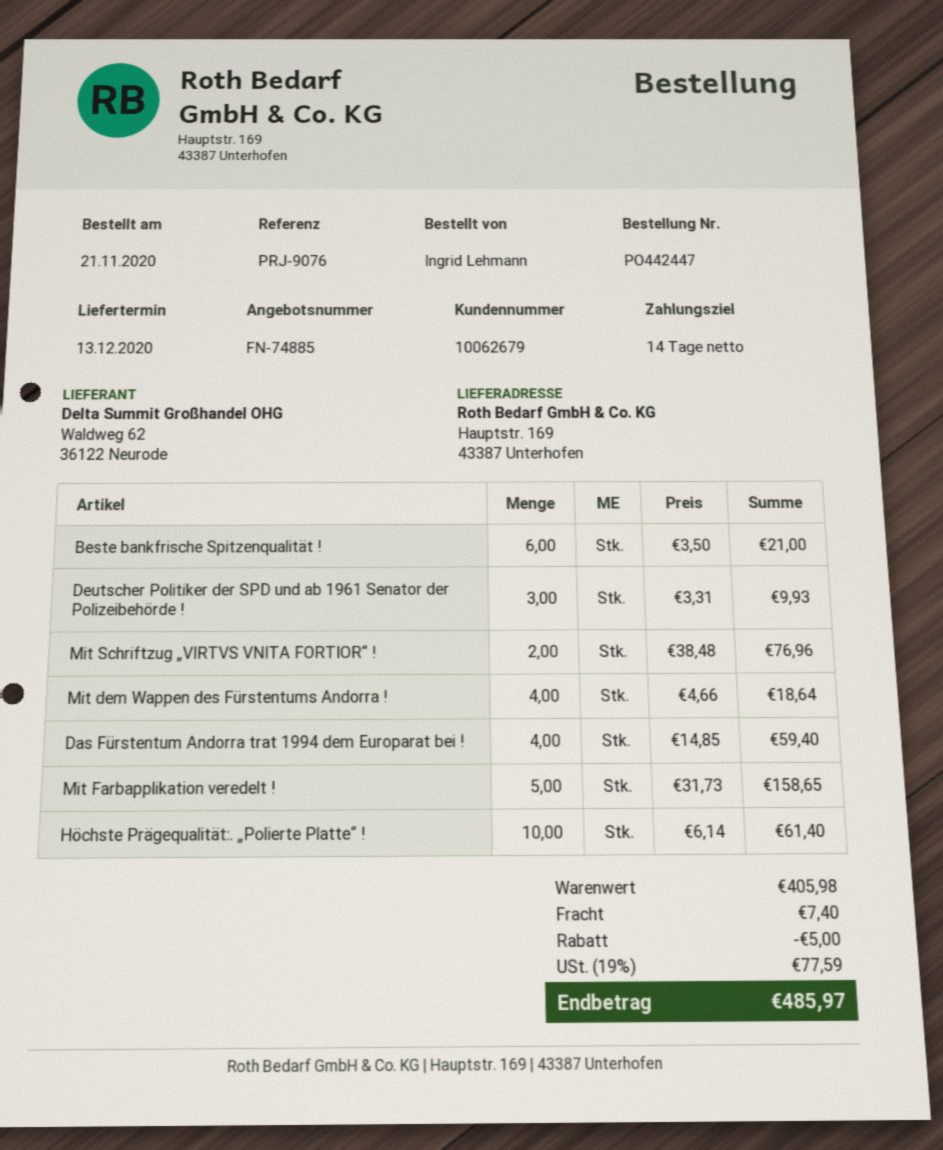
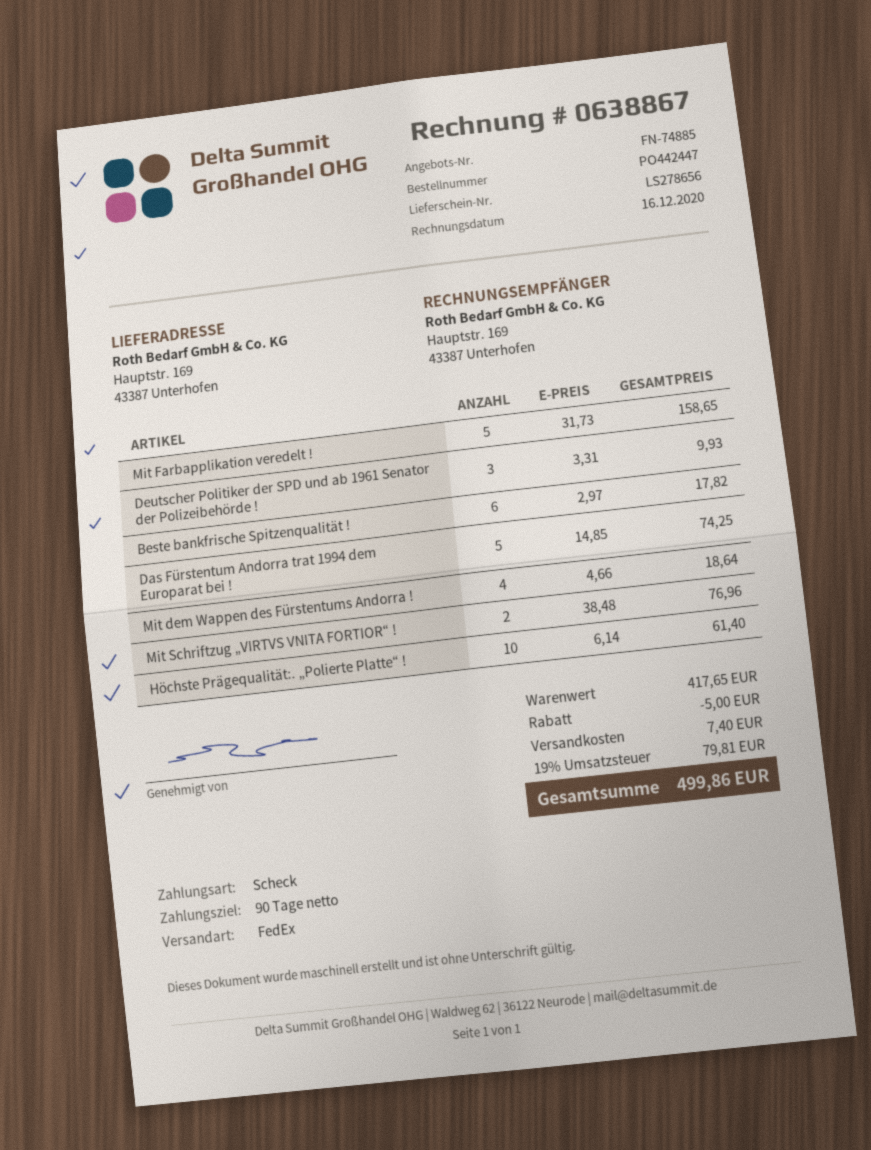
payment terms: 14 days -> 90 days
Beste bankfrische Spitzenqualität !: 6 x 3.50 = 21.00 -> 6 x 2.97 = 17.82
Das Fürstentum Andorra trat 1994 dem Europarat bei !: 4 x 14.85 = 59.40 -> 5 x 14.85 = 74.25
subtotal: 405.98 -> 417.65
tax: 19% = 77.59 -> 19% = 79.81
total: 485.97 -> 499.86

